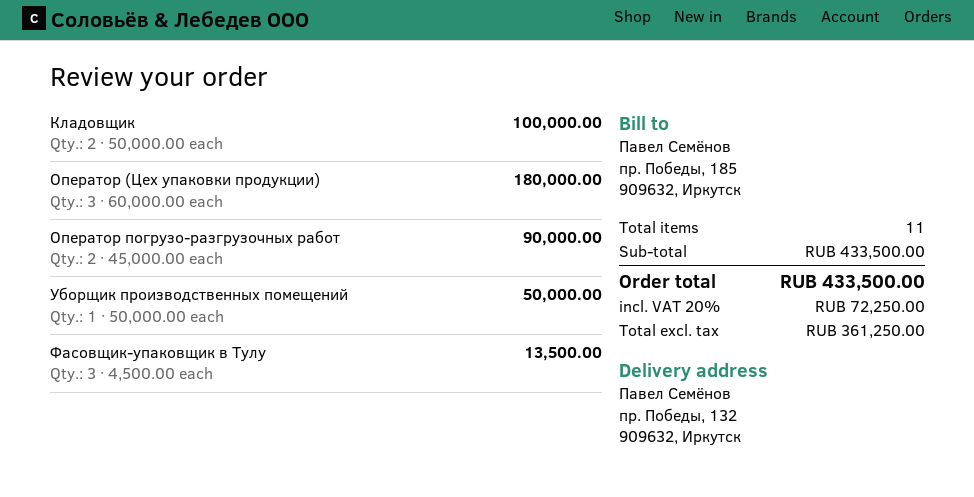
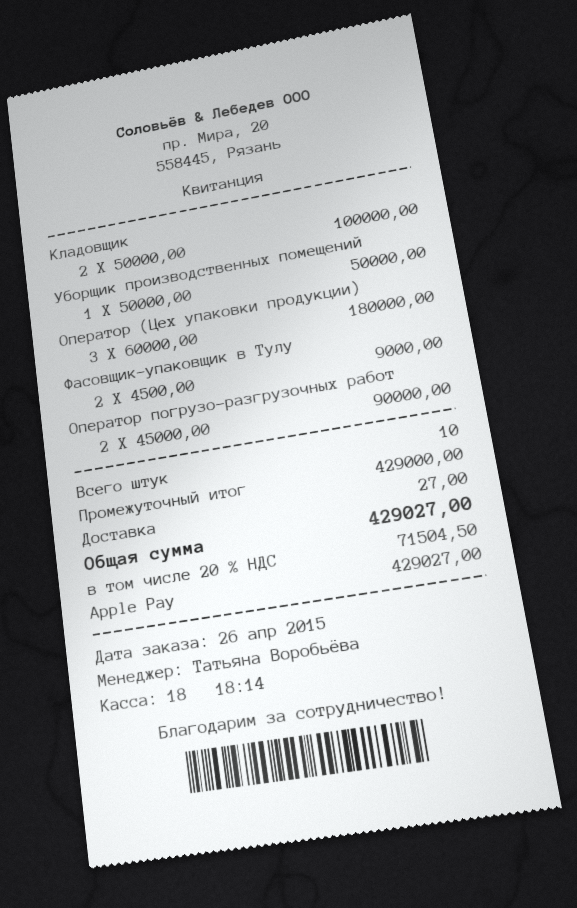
Фасовщик-упаковщик в Тулу: 3 x 4500.00 = 13500.00 -> 2 x 4500.00 = 9000.00
total quantity: 11 -> 10
subtotal: 433500.00 -> 429000.00
shipping: none -> 27.00
tax: 20% = 72250.00 -> 20% = 71504.50
total: 433500.00 -> 429027.00

